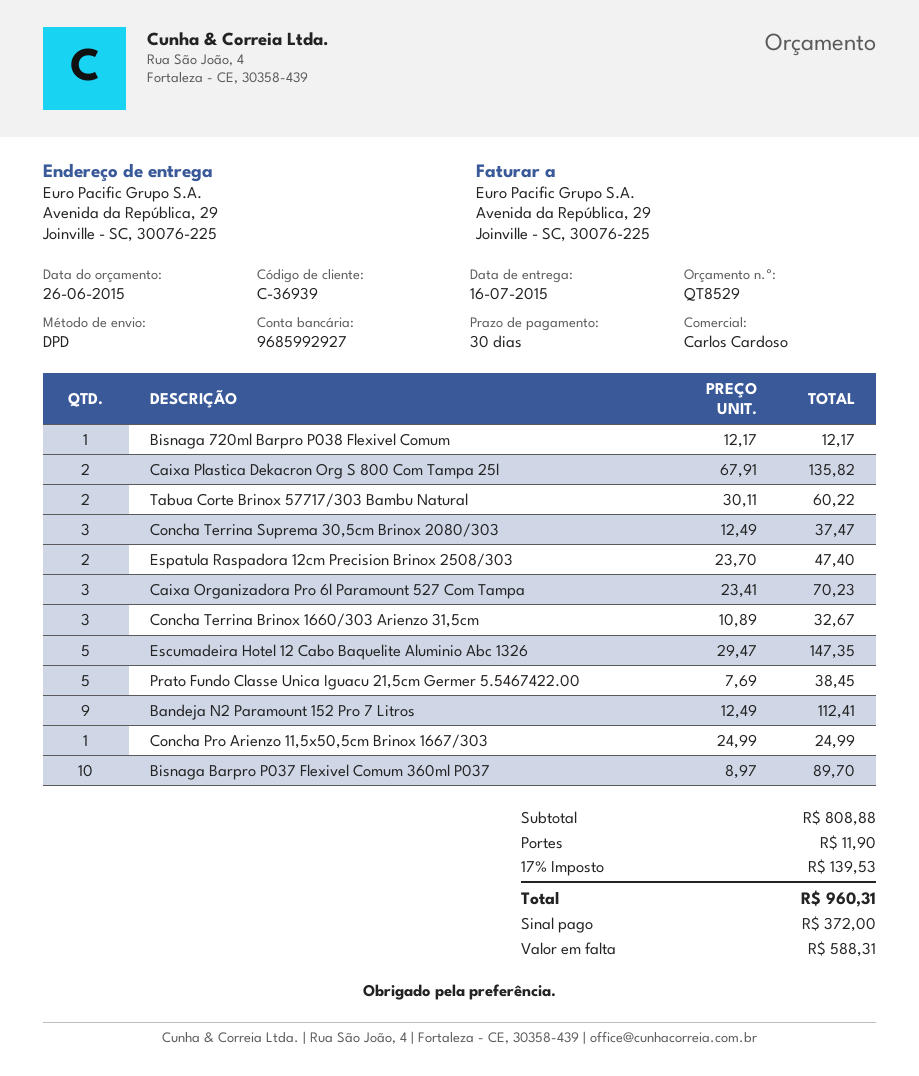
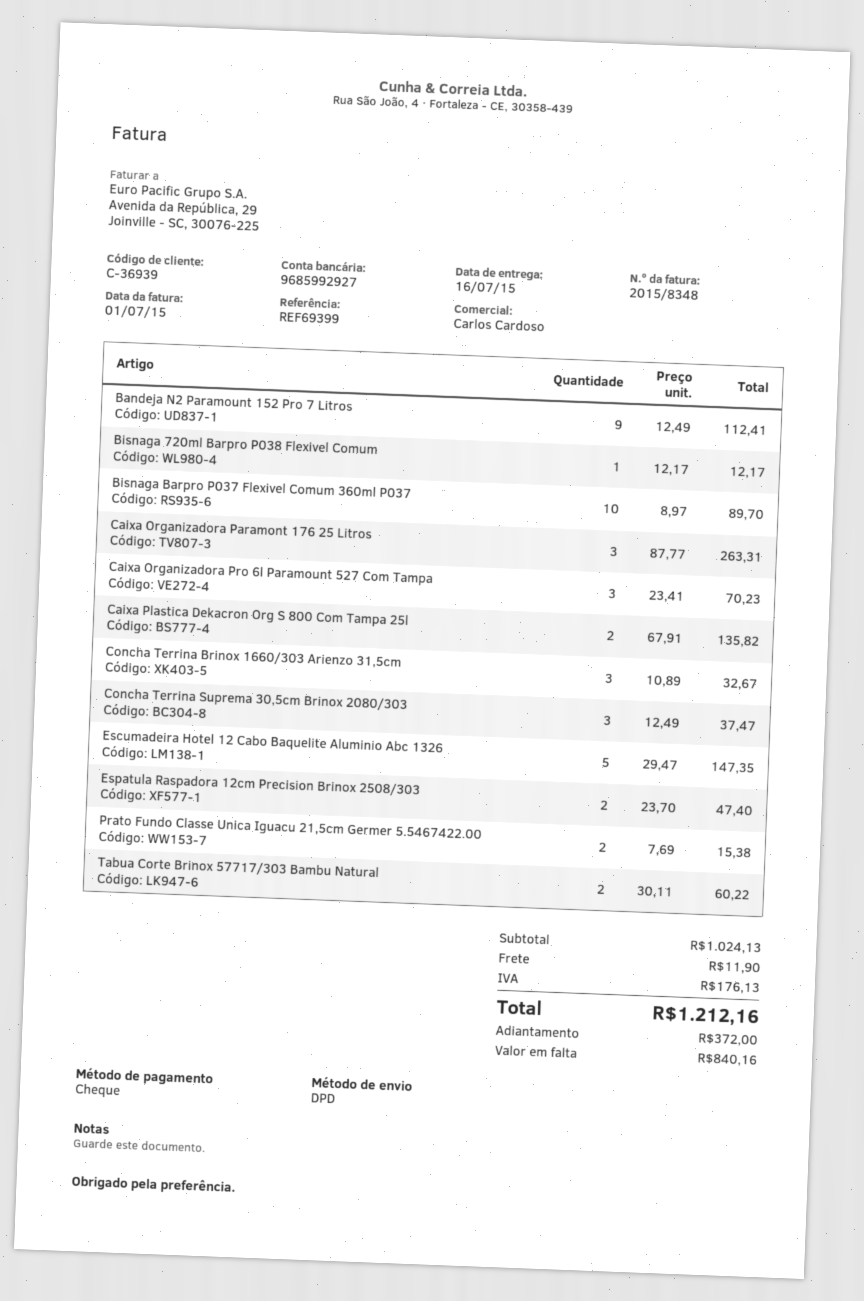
Prato Fundo Classe Unica Iguacu 21,5cm Germer 5.5467422.00: 5 x 7.69 = 38.45 -> 2 x 7.69 = 15.38
Concha Pro Arienzo 11,5x50,5cm Brinox 1667/303: 1 x 24.99 = 24.99 -> none
Caixa Organizadora Paramont 176 25 Litros: none -> 3 x 87.77 = 263.31
subtotal: 808.88 -> 1024.13
tax: 139.53 -> 176.13
total: 960.31 -> 1212.16
balance: 588.31 -> 840.16

